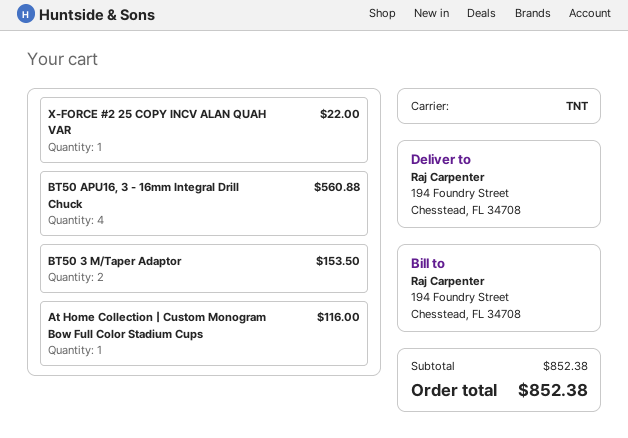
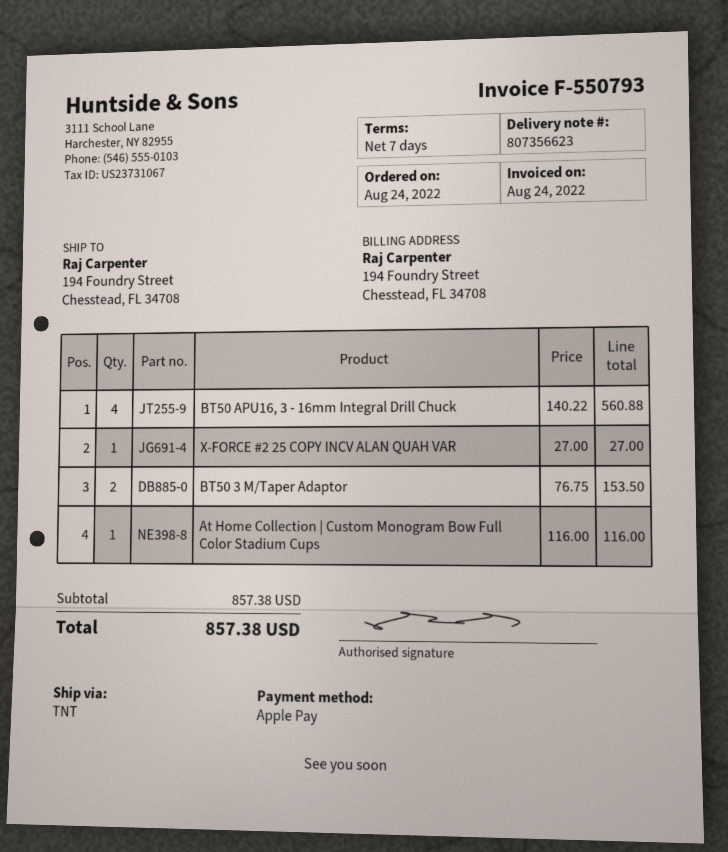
X-FORCE #2 25 COPY INCV ALAN QUAH VAR: 1 for 22.00 -> 1 for 27.00
subtotal: 852.38 -> 857.38
total: 852.38 -> 857.38

